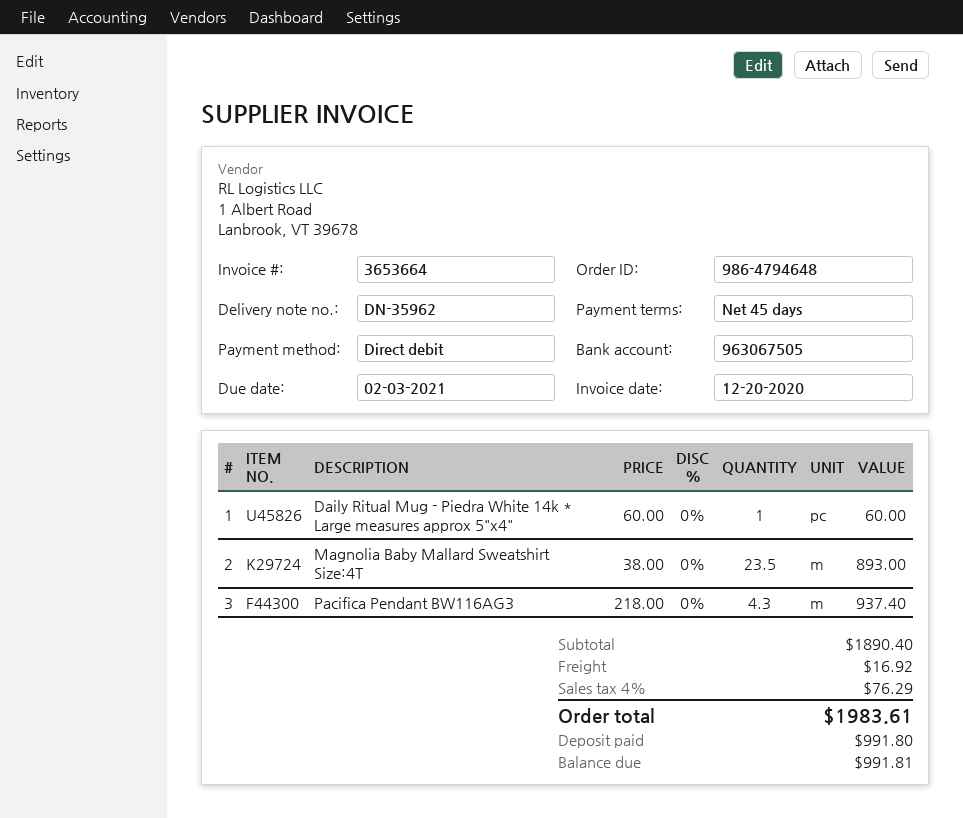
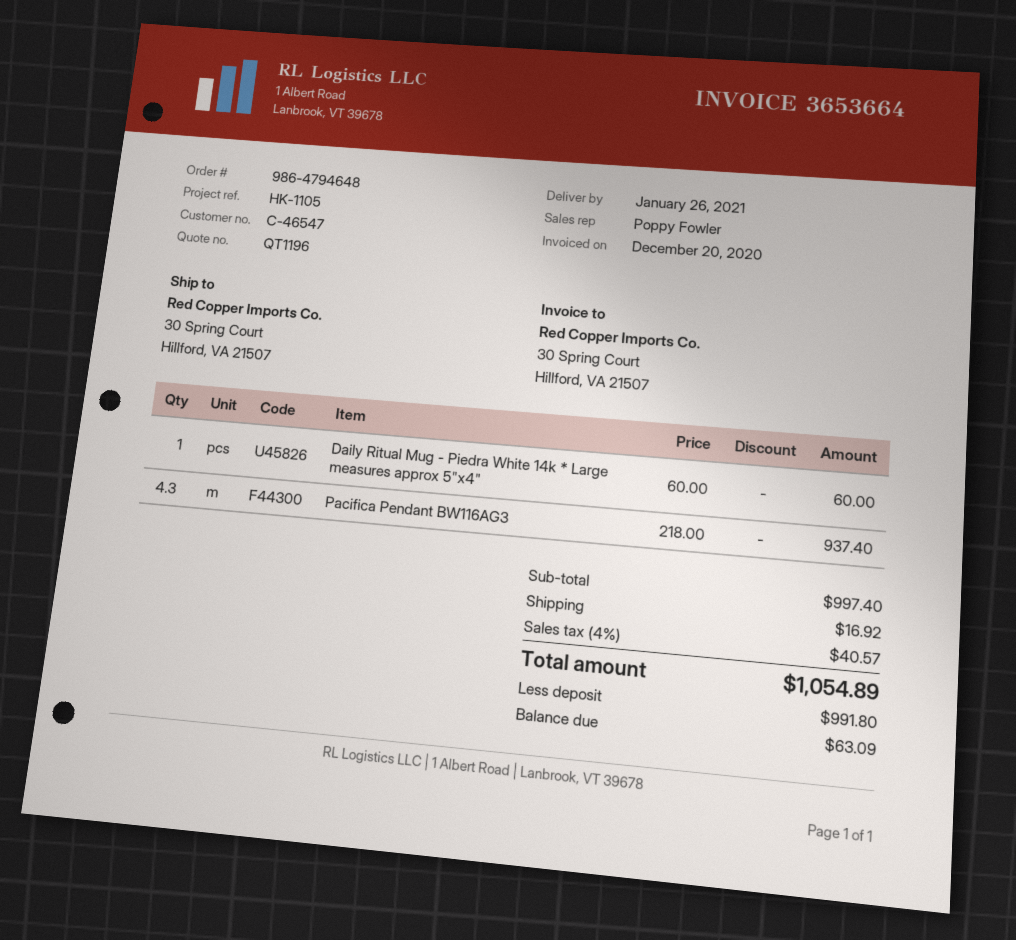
Magnolia Baby Mallard Sweatshirt Size:4T: 23.5 x 38.00 = 893.00 -> none
subtotal: 1890.40 -> 997.40
tax: 4% = 76.29 -> 4% = 40.57
total: 1983.61 -> 1054.89
balance: 991.81 -> 63.09

